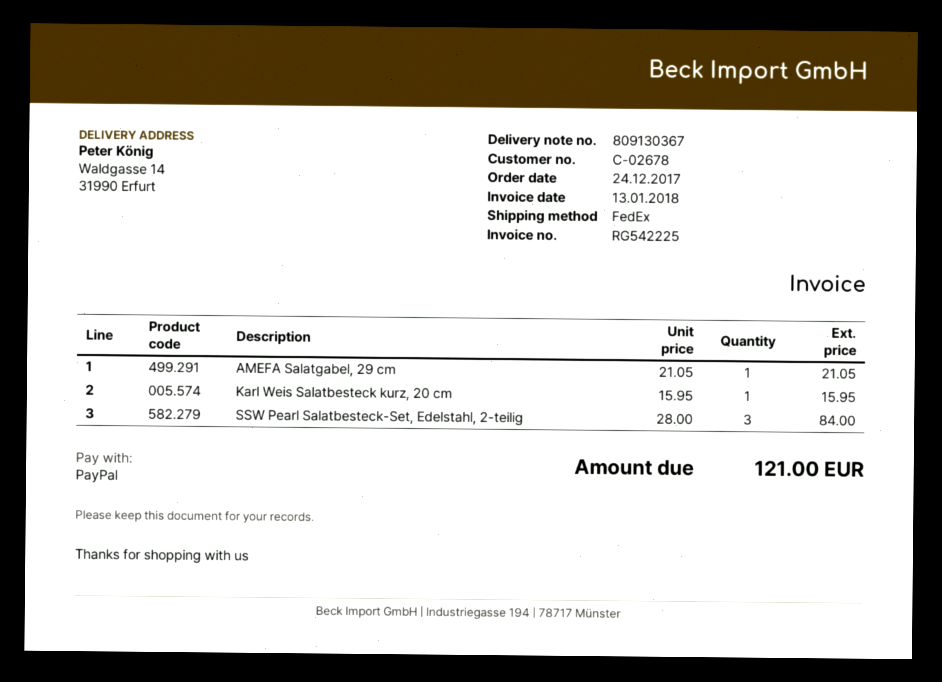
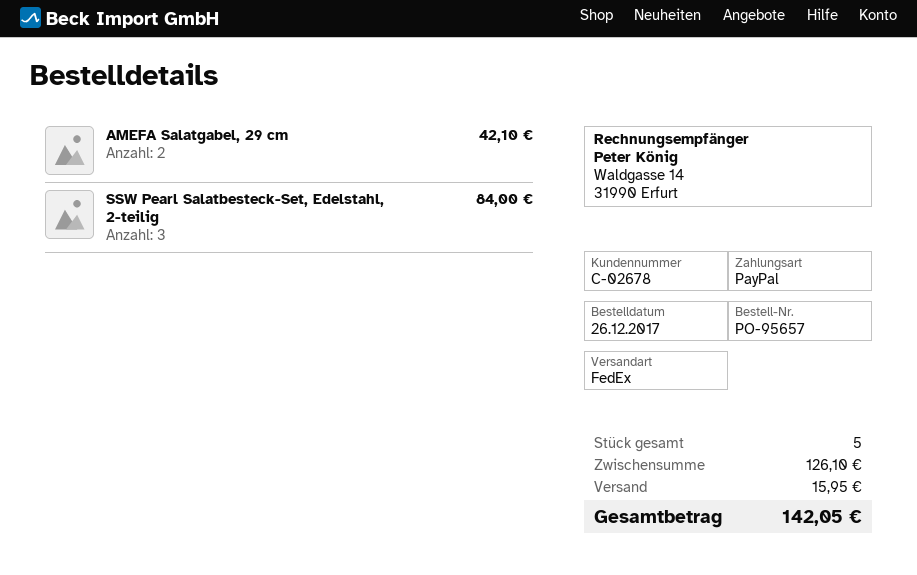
order date: 2017-12-24 -> 2017-12-26
AMEFA Salatgabel, 29 cm: 1 for 21.05 -> 2 for 42.10
Karl Weis Salatbesteck kurz, 20 cm: 1 for 15.95 -> none
shipping: none -> 15.95
total: 121.00 -> 142.05

